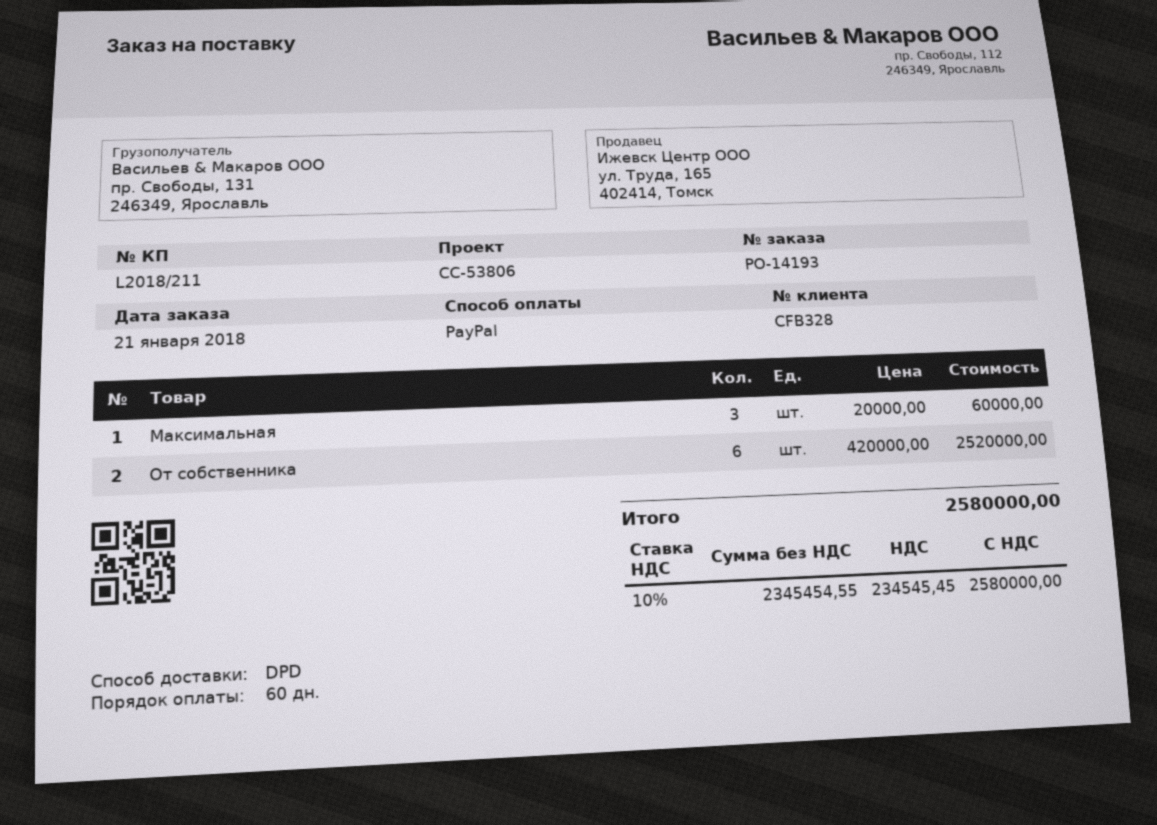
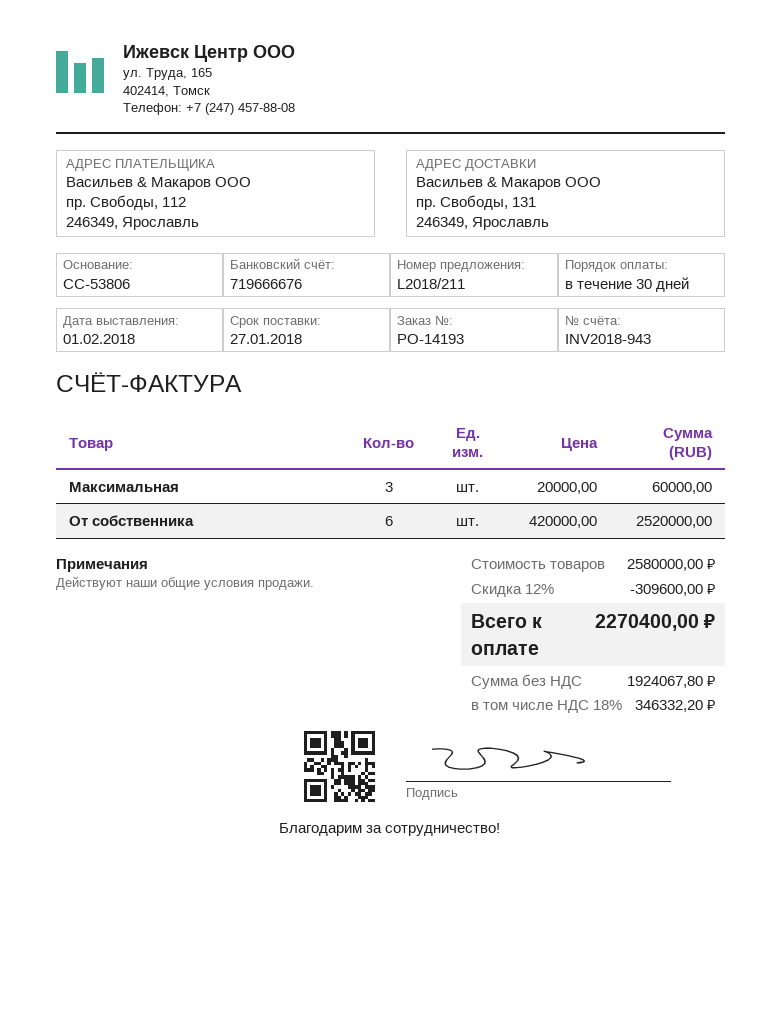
payment terms: 60 days -> 30 days
discount: none -> 12% = 309600.00
net: 2345454.55 -> 1924067.80
tax: 10% = 234545.45 -> 18% = 346332.20
total: 2580000.00 -> 2270400.00

